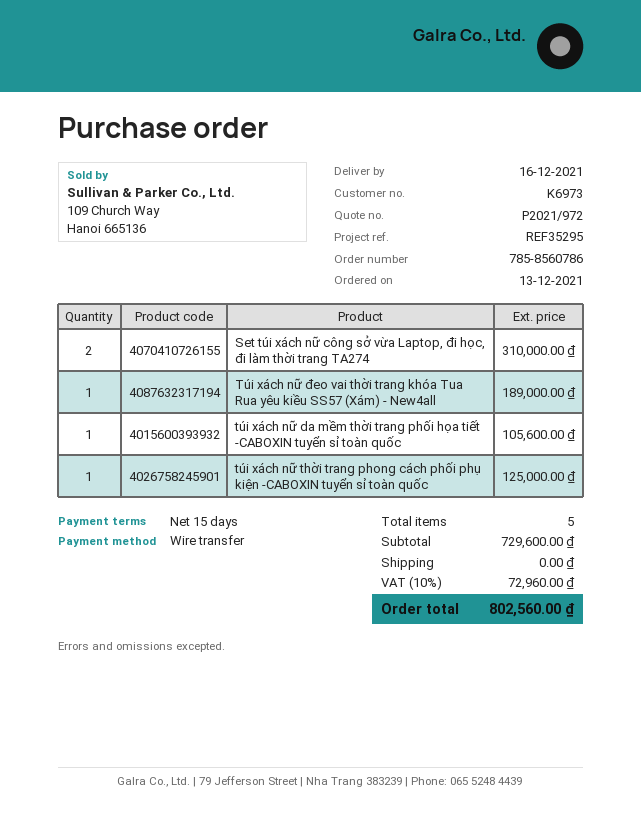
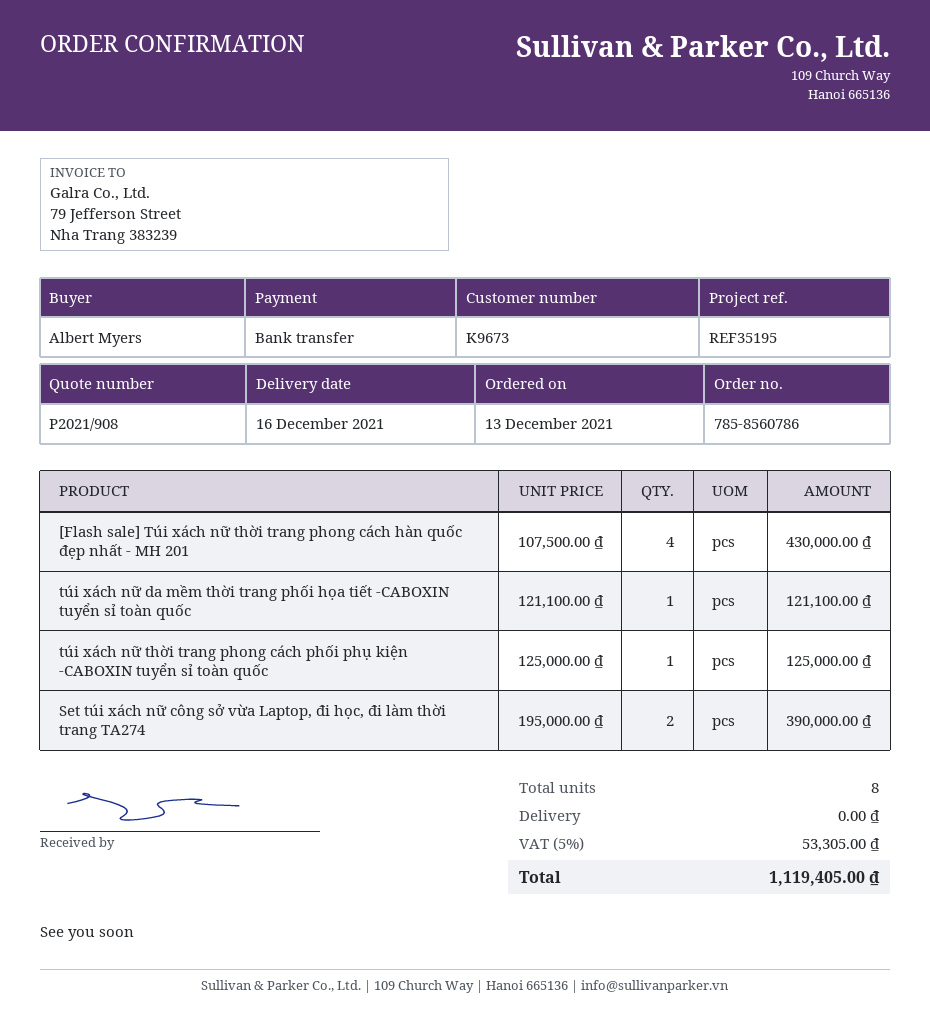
quote number: P2021/972 -> P2021/908
customer number: K6973 -> K9673
reference: REF35295 -> REF35195
Set túi xách nữ công sở vừa Laptop, đi học, đi làm thời trang TA274: 2 for 310000.00 -> 2 for 390000.00
Túi xách nữ đeo vai thời trang khóa Tua Rua yêu kiều SS57 (Xám) - New4all: 1 for 189000.00 -> none
túi xách nữ da mềm thời trang phối họa tiết -CABOXIN tuyển sỉ toàn quốc: 1 for 105600.00 -> 1 for 121100.00
[Flash sale] Túi xách nữ thời trang phong cách hàn quốc đẹp nhất - MH 201: none -> 4 for 430000.00
total quantity: 5 -> 8
tax: 10% = 72960.00 -> 5% = 53305.00
total: 802560.00 -> 1119405.00

